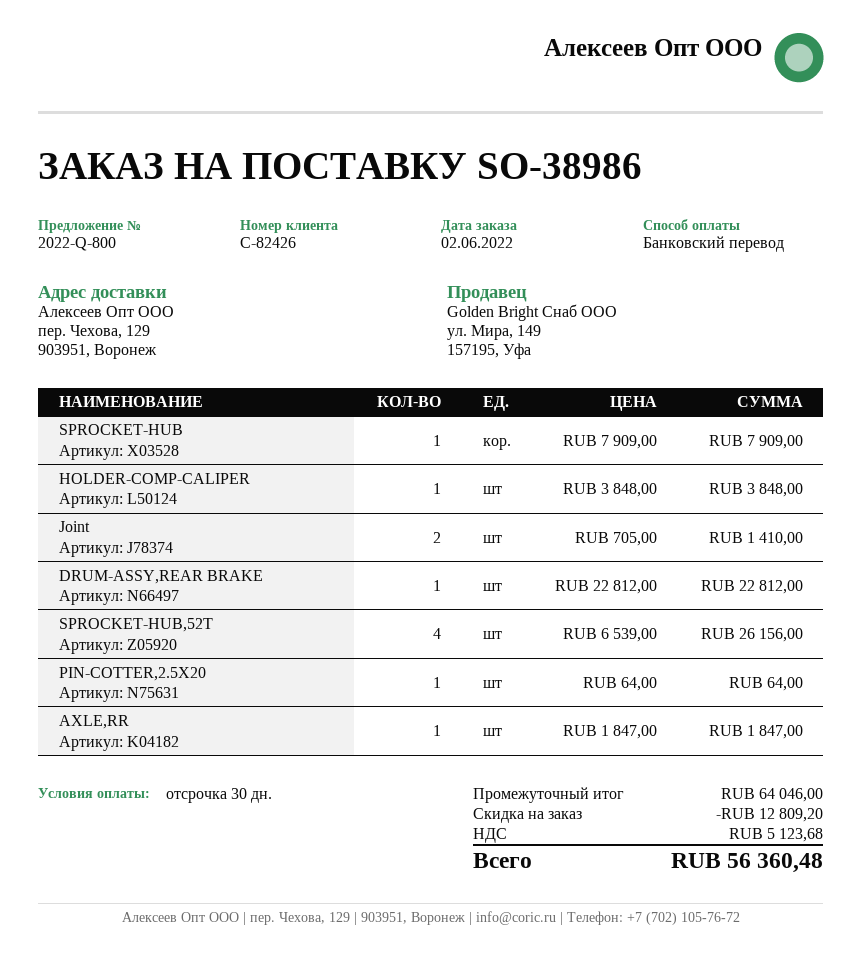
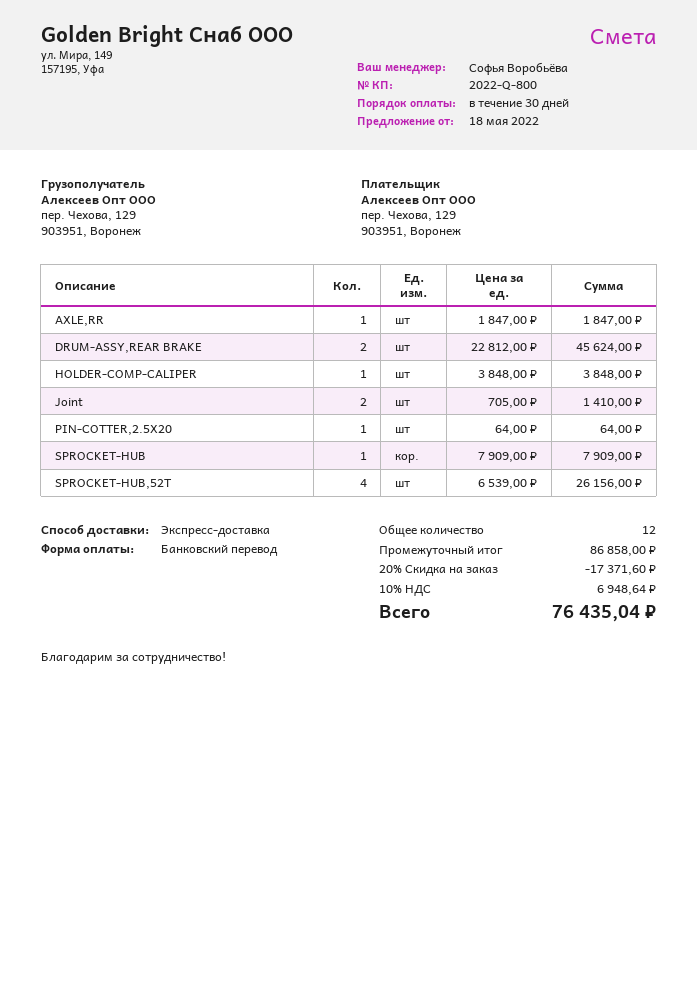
DRUM-ASSY,REAR BRAKE: 1 x 22812.00 = 22812.00 -> 2 x 22812.00 = 45624.00
subtotal: 64046.00 -> 86858.00
discount: 12809.20 -> 17371.60
tax: 5123.68 -> 6948.64
total: 56360.48 -> 76435.04

